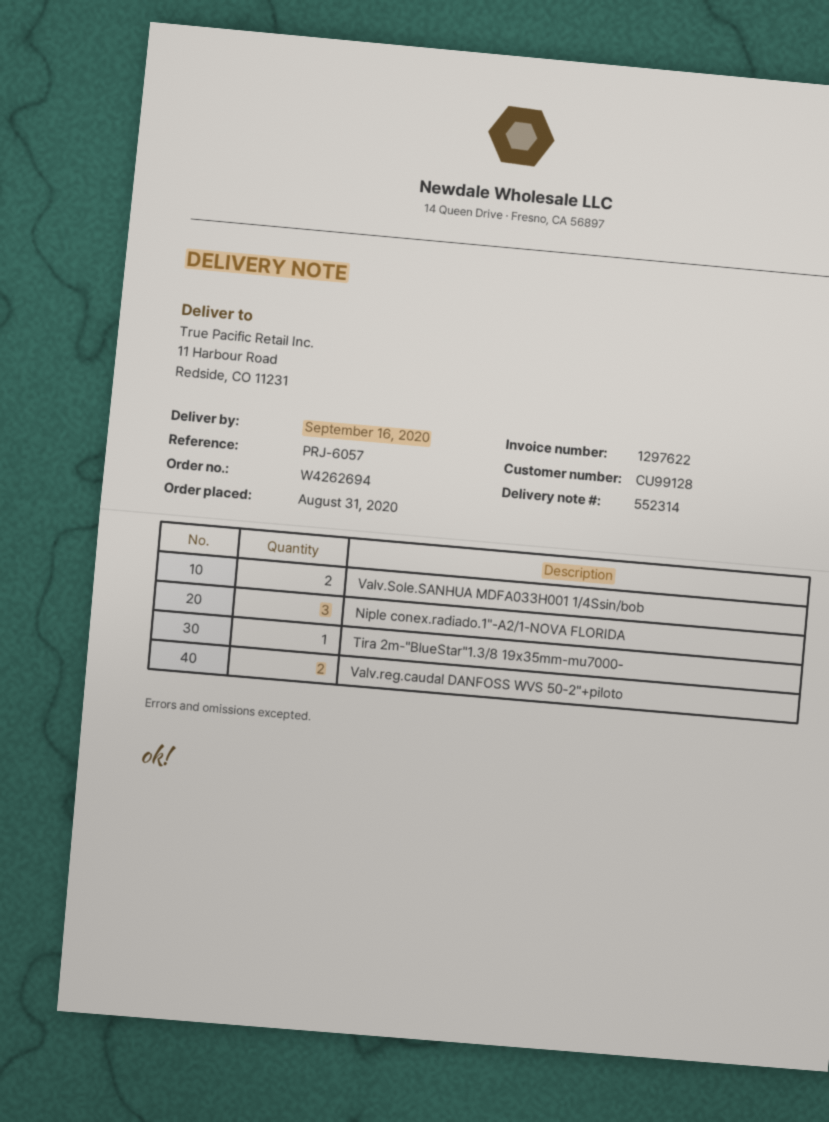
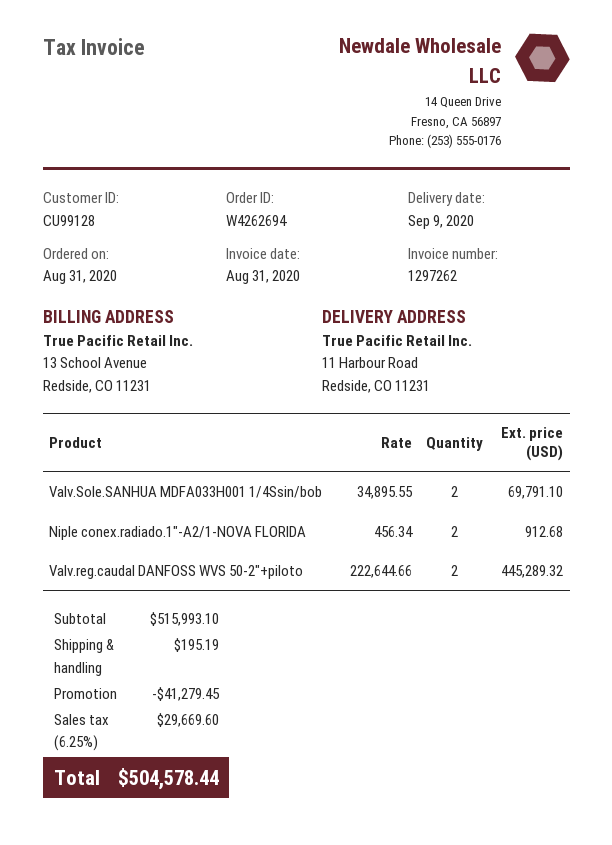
delivery date: 2020-09-16 -> 2020-09-09
invoice number: 1297622 -> 1297262
Niple conex.radiado.1"-A2/1-NOVA FLORIDA: 3 -> 2
Tira 2m-"BlueStar"1.3/8 19x35mm-mu7000-: 1 -> none

